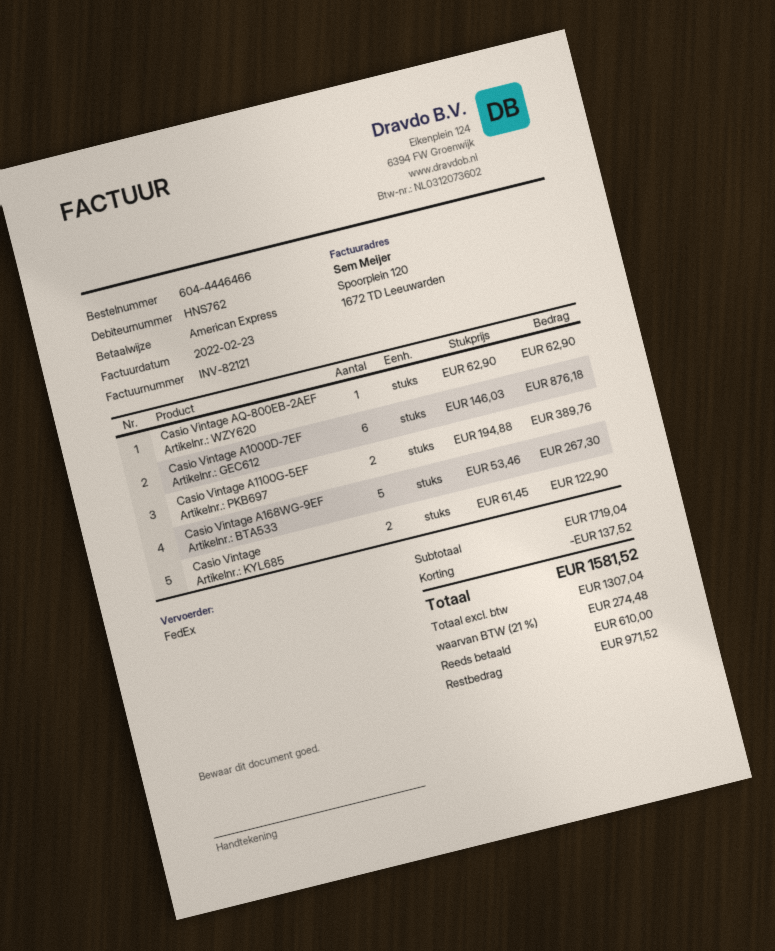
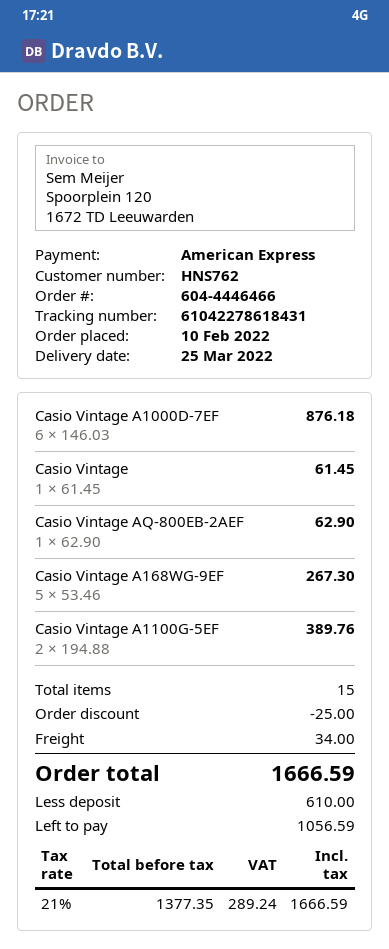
Casio Vintage: 2 x 61.45 = 122.90 -> 1 x 61.45 = 61.45
discount: 137.52 -> 25.00
shipping: none -> 34.00
net: 1307.04 -> 1377.35
tax: 21% = 274.48 -> 21% = 289.24
total: 1581.52 -> 1666.59
balance: 971.52 -> 1056.59

